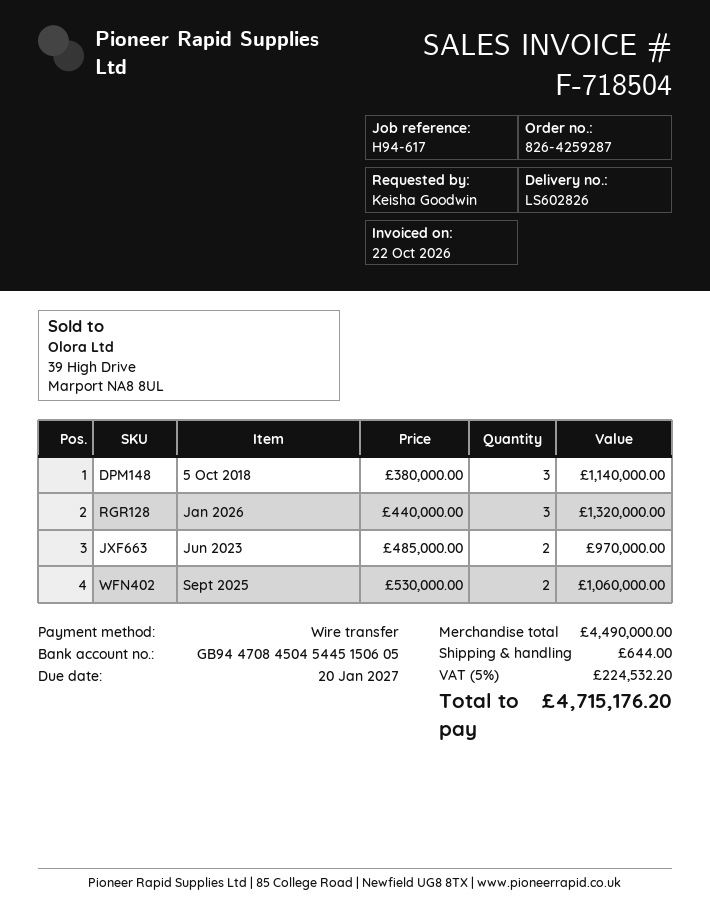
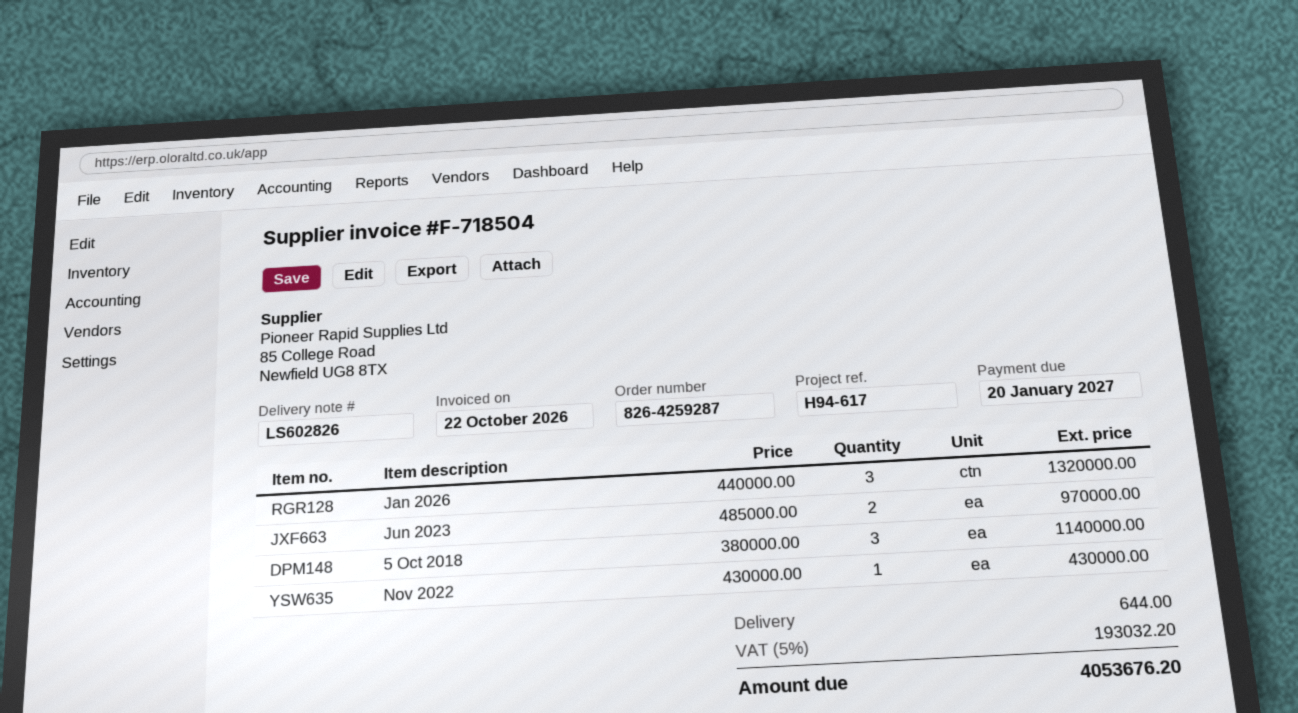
Sept 2025: 2 x 530000.00 = 1060000.00 -> none
Nov 2022: none -> 1 x 430000.00 = 430000.00
tax: 5% = 224532.20 -> 5% = 193032.20
total: 4715176.20 -> 4053676.20

